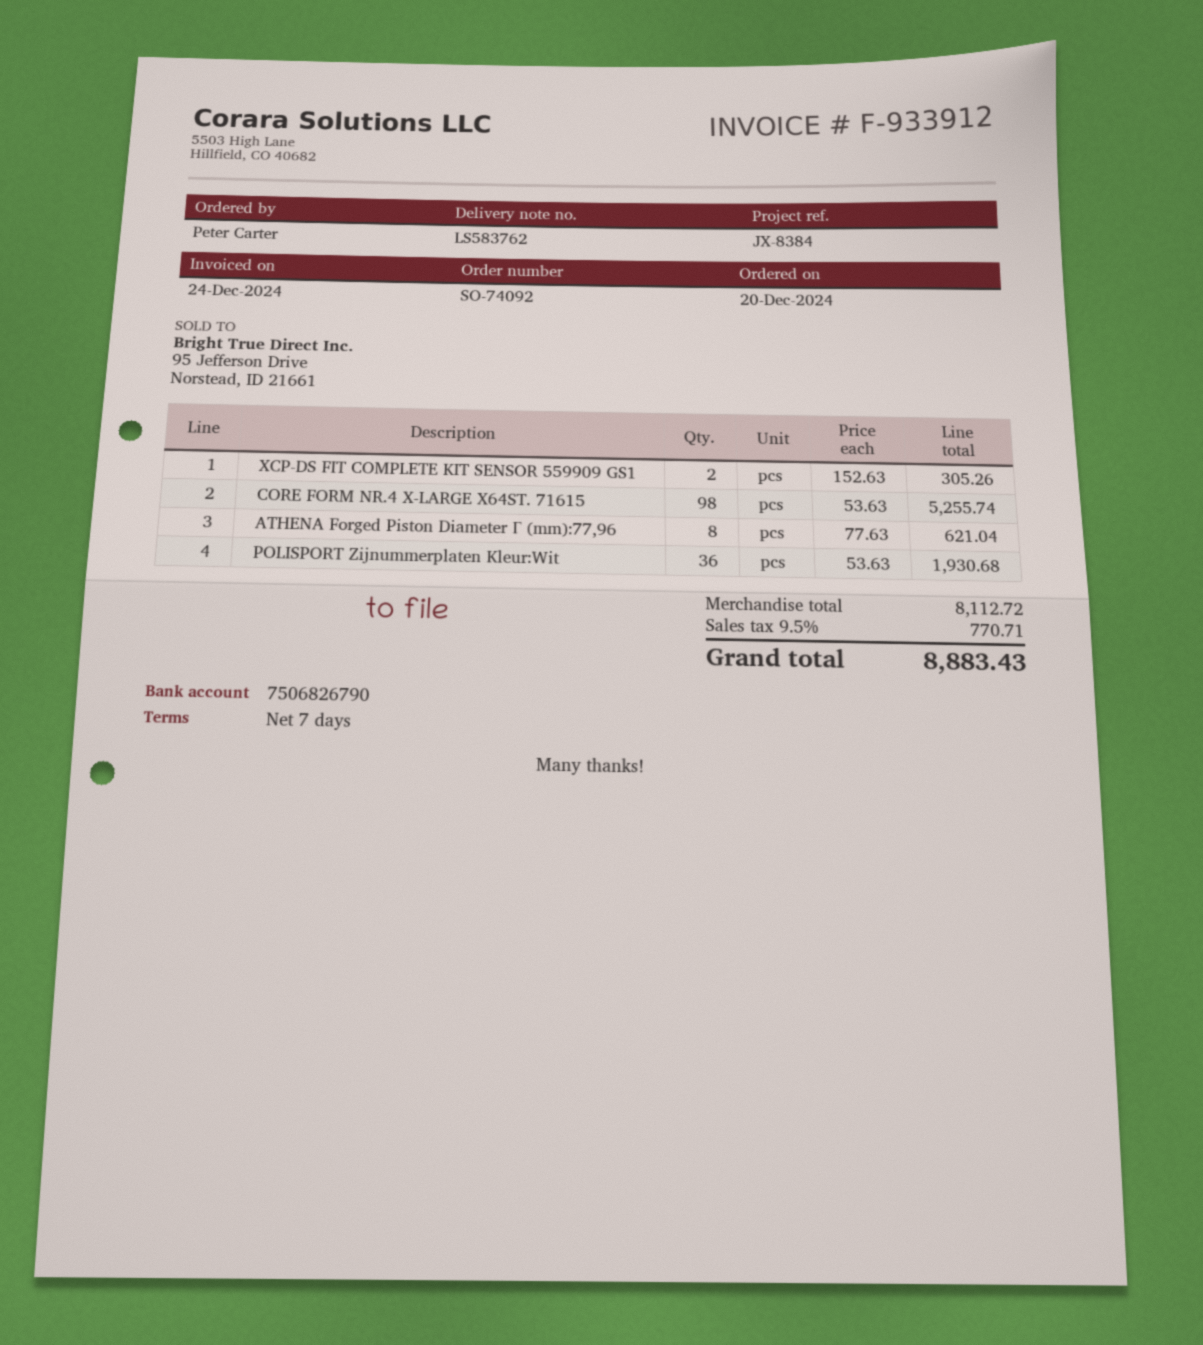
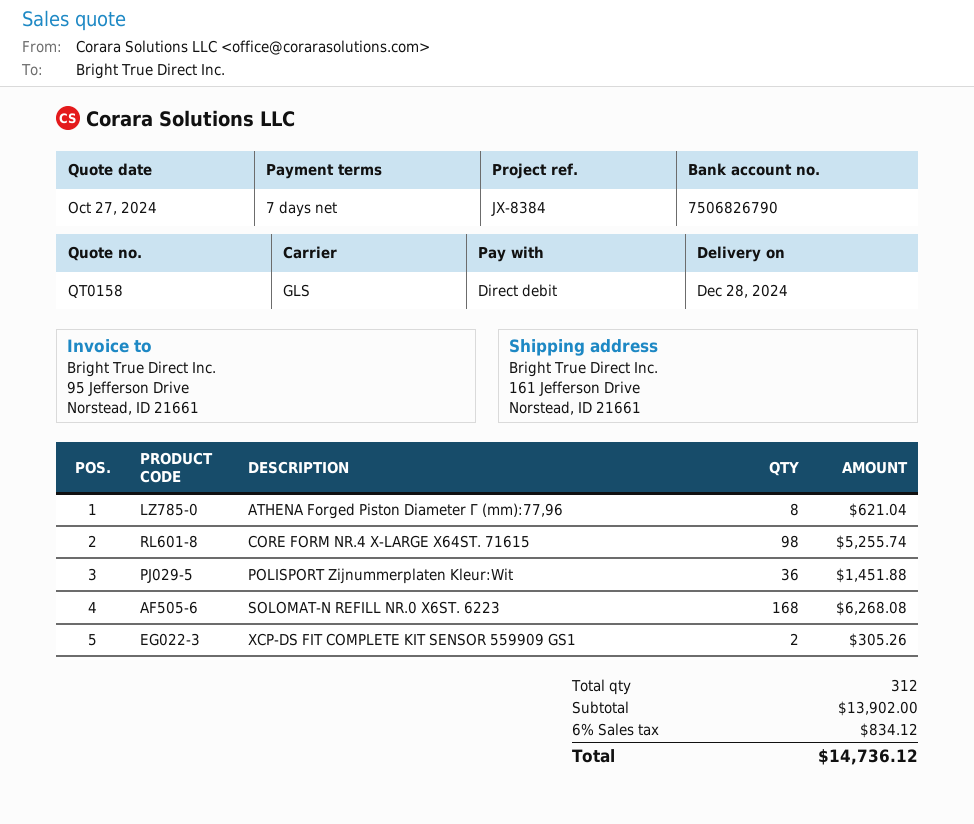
POLISPORT Zijnummerplaten Kleur:Wit: 36 for 1930.68 -> 36 for 1451.88
SOLOMAT-N REFILL NR.0 X6ST. 6223: none -> 168 for 6268.08
subtotal: 8112.72 -> 13902.00
tax: 9.5% = 770.71 -> 6% = 834.12
total: 8883.43 -> 14736.12

